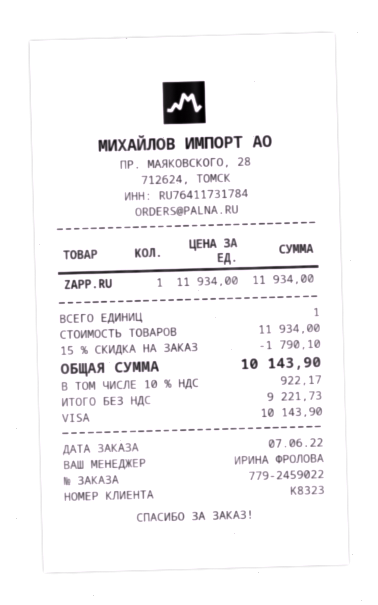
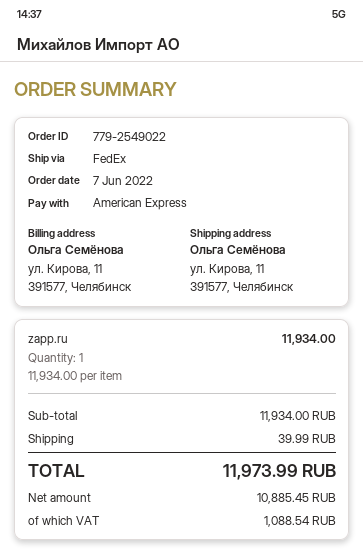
order number: 779-2459022 -> 779-2549022
payment method: Visa -> American Express
discount: 15% = 1790.10 -> none
shipping: none -> 39.99
net: 9221.73 -> 10885.45
tax: 922.17 -> 1088.54
total: 10143.90 -> 11973.99

